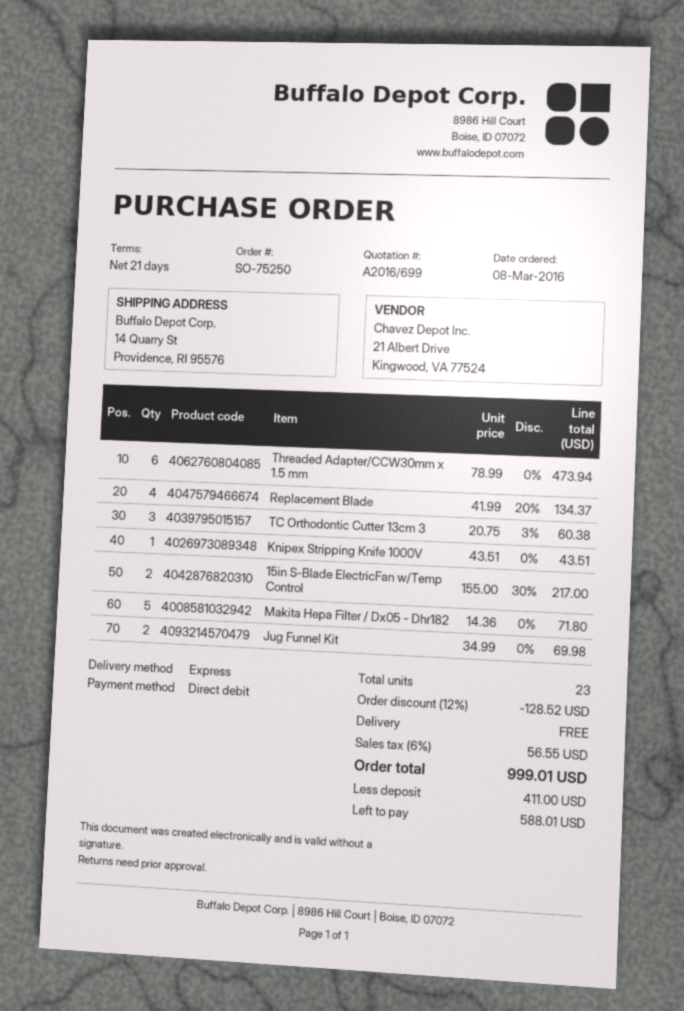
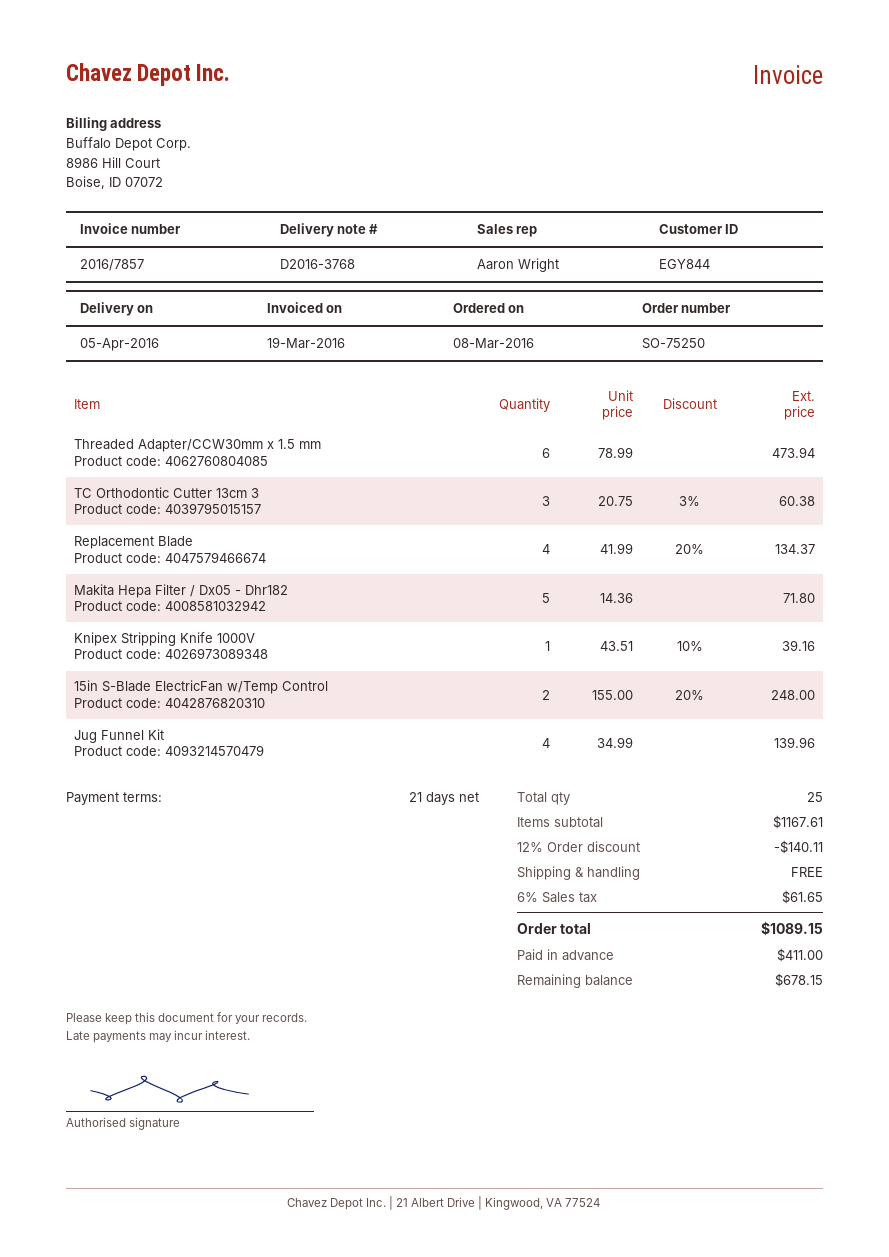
Knipex Stripping Knife 1000V: 1 x 43.51 = 43.51 -> 1 x 43.51 - 10% = 39.16
15in S-Blade ElectricFan w/Temp Control: 2 x 155.00 - 30% = 217.00 -> 2 x 155.00 - 20% = 248.00
Jug Funnel Kit: 2 x 34.99 = 69.98 -> 4 x 34.99 = 139.96
total quantity: 23 -> 25
discount: 12% = 128.52 -> 12% = 140.11
tax: 6% = 56.55 -> 6% = 61.65
total: 999.01 -> 1089.15
balance: 588.01 -> 678.15

